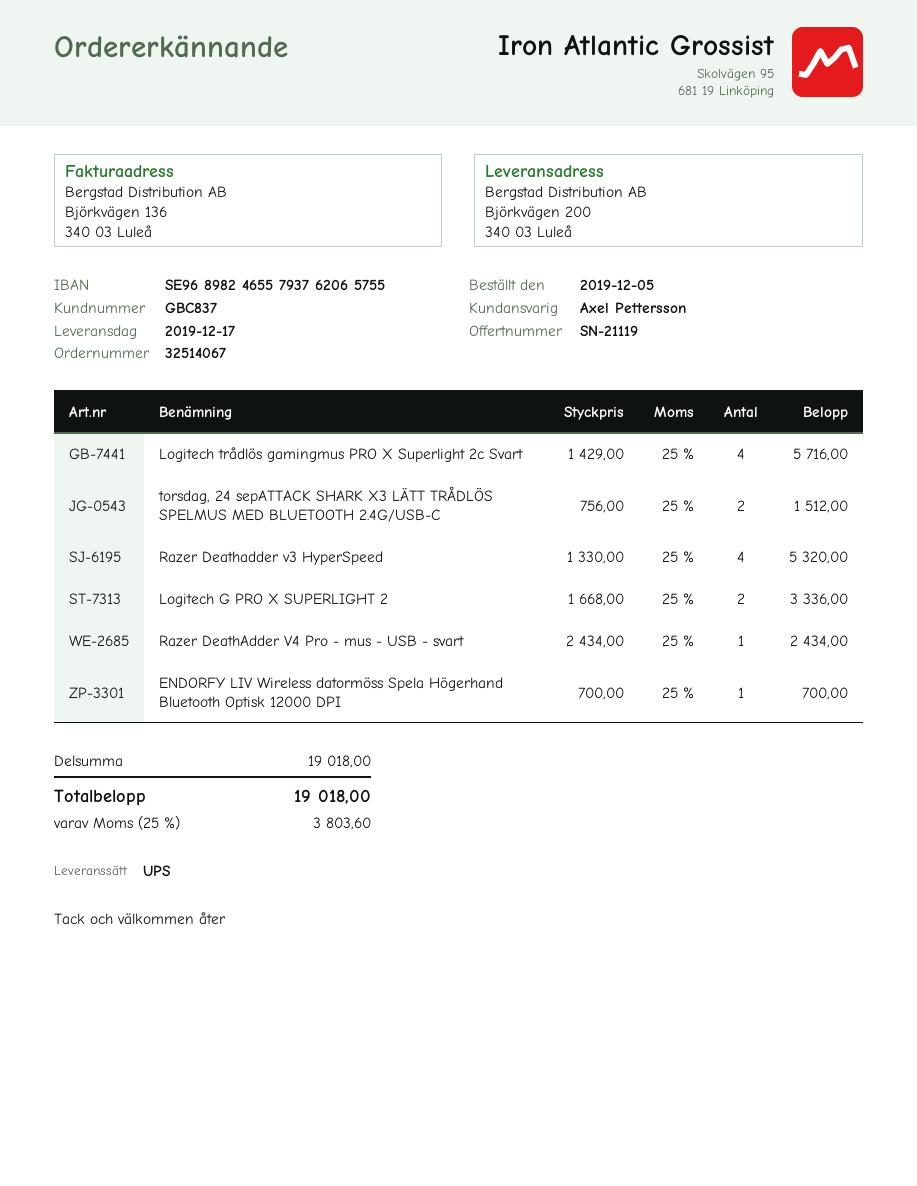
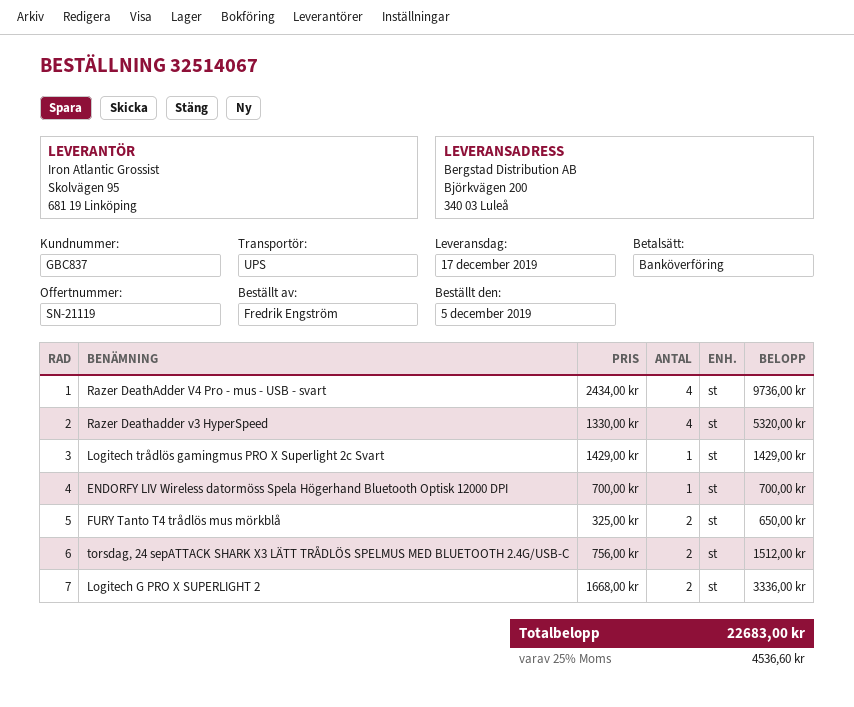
Logitech trådlös gamingmus PRO X Superlight 2c Svart: 4 x 1429.00 = 5716.00 -> 1 x 1429.00 = 1429.00
Razer DeathAdder V4 Pro - mus - USB - svart: 1 x 2434.00 = 2434.00 -> 4 x 2434.00 = 9736.00
FURY Tanto T4 trådlös mus mörkblå: none -> 2 x 325.00 = 650.00
tax: 25% = 3803.60 -> 25% = 4536.60
total: 19018.00 -> 22683.00

